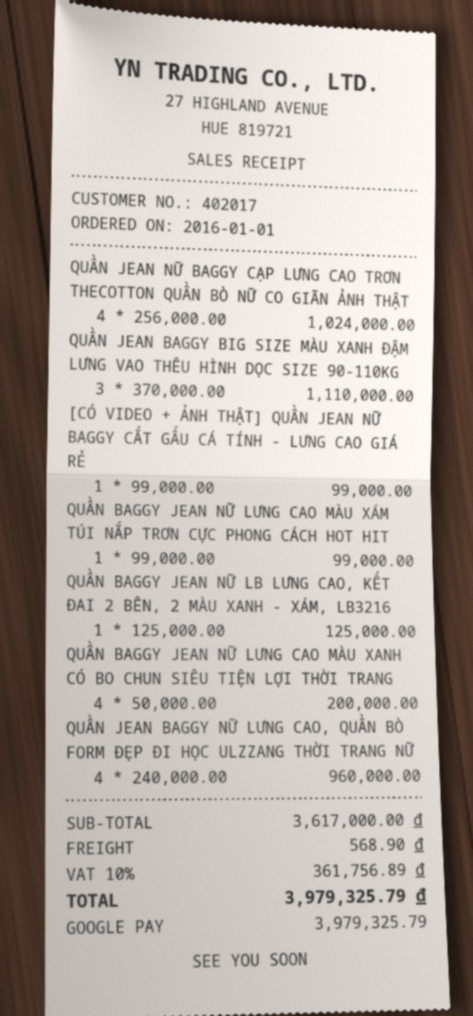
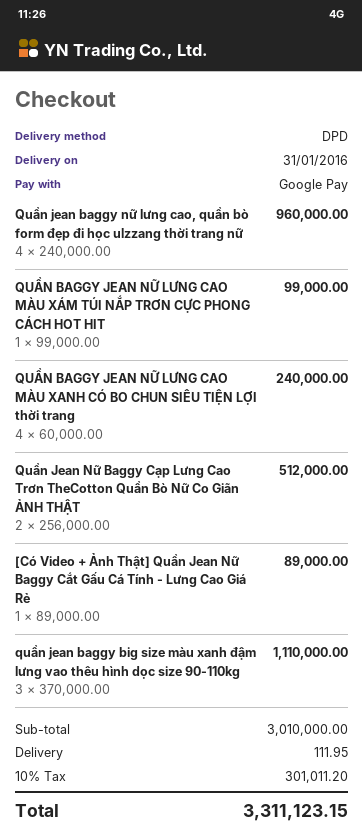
QUẦN JEAN NỮ BAGGY CẠP LƯNG CAO TRƠN THECOTTON QUẦN BÒ NỮ CO GIÃN ẢNH THẬT: 4 x 256000.00 = 1024000.00 -> 2 x 256000.00 = 512000.00
[CÓ VIDEO + ẢNH THẬT] QUẦN JEAN NỮ BAGGY CẮT GẤU CÁ TÍNH - LƯNG CAO GIÁ RẺ: 1 x 99000.00 = 99000.00 -> 1 x 89000.00 = 89000.00
QUẦN BAGGY JEAN NỮ LB LƯNG CAO, KẾT ĐAI 2 BÊN, 2 MÀU XANH - XÁM, LB3216: 1 x 125000.00 = 125000.00 -> none
QUẦN BAGGY JEAN NỮ LƯNG CAO MÀU XANH CÓ BO CHUN SIÊU TIỆN LỢI THỜI TRANG: 4 x 50000.00 = 200000.00 -> 4 x 60000.00 = 240000.00
subtotal: 3617000.00 -> 3010000.00
shipping: 568.90 -> 111.95
tax: 10% = 361756.89 -> 10% = 301011.20
total: 3979325.79 -> 3311123.15

